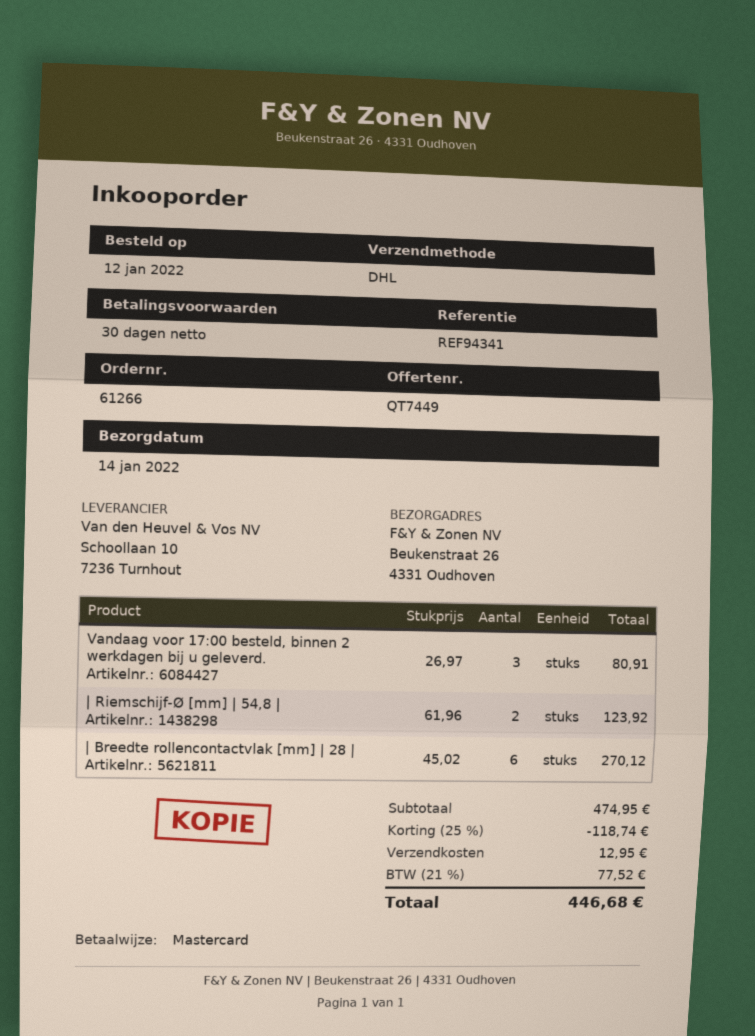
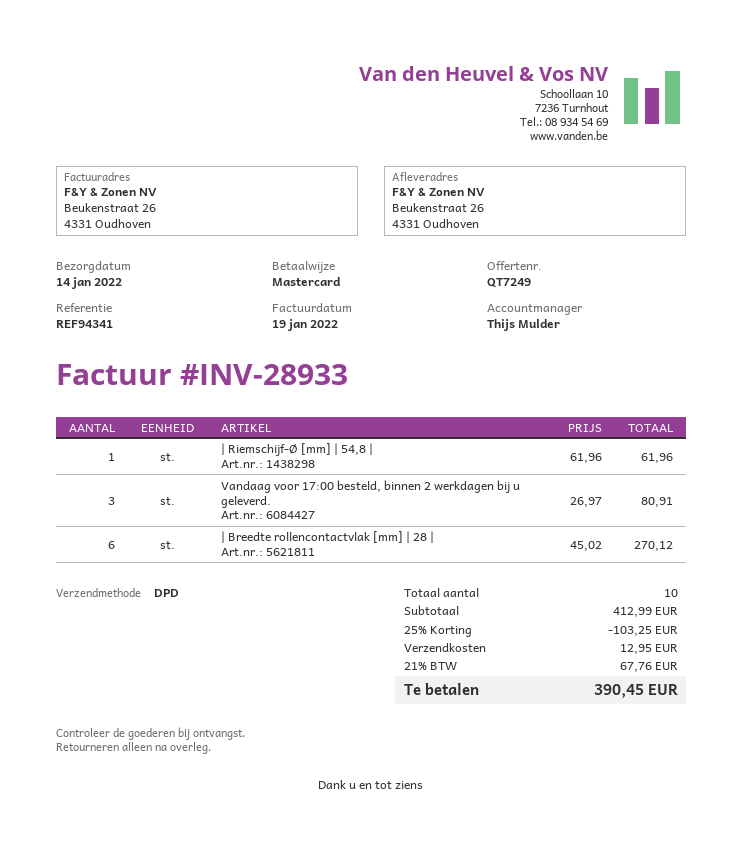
quote number: QT7449 -> QT7249
shipping method: DHL -> DPD
| Riemschijf-Ø [mm] | 54,8 |: 2 x 61.96 = 123.92 -> 1 x 61.96 = 61.96
subtotal: 474.95 -> 412.99
discount: 25% = 118.74 -> 25% = 103.25
tax: 21% = 77.52 -> 21% = 67.76
total: 446.68 -> 390.45

